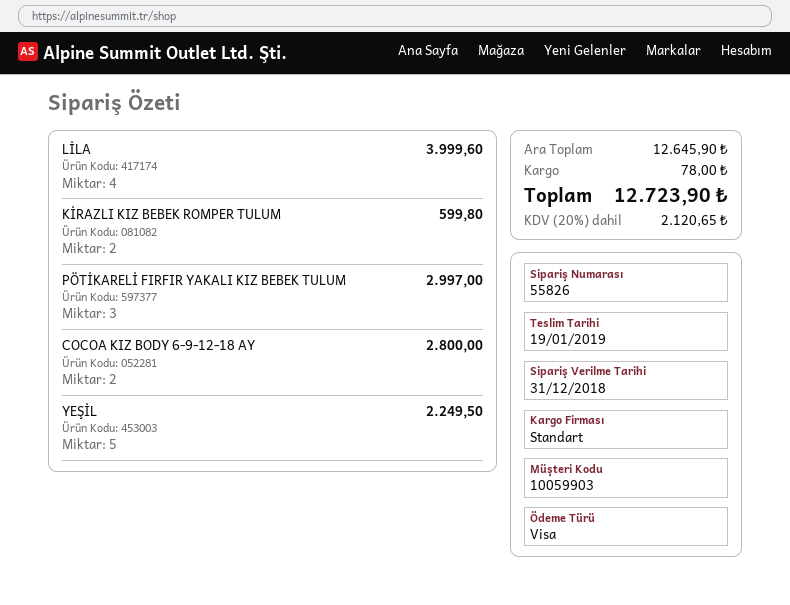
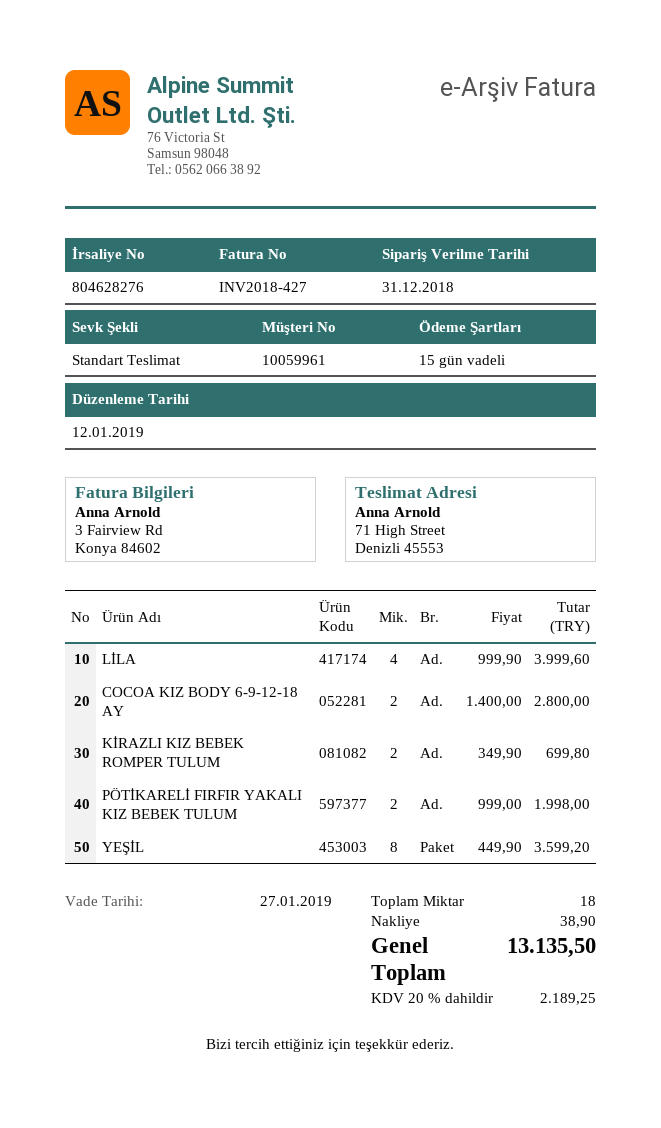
customer number: 10059903 -> 10059961
KİRAZLI KIZ BEBEK ROMPER TULUM: 2 for 599.80 -> 2 for 699.80
PÖTİKARELİ FIRFIR YAKALI KIZ BEBEK TULUM: 3 for 2997.00 -> 2 for 1998.00
YEŞİL: 5 for 2249.50 -> 8 for 3599.20
shipping: 78.00 -> 38.90
tax: 20% = 2120.65 -> 20% = 2189.25
total: 12723.90 -> 13135.50

